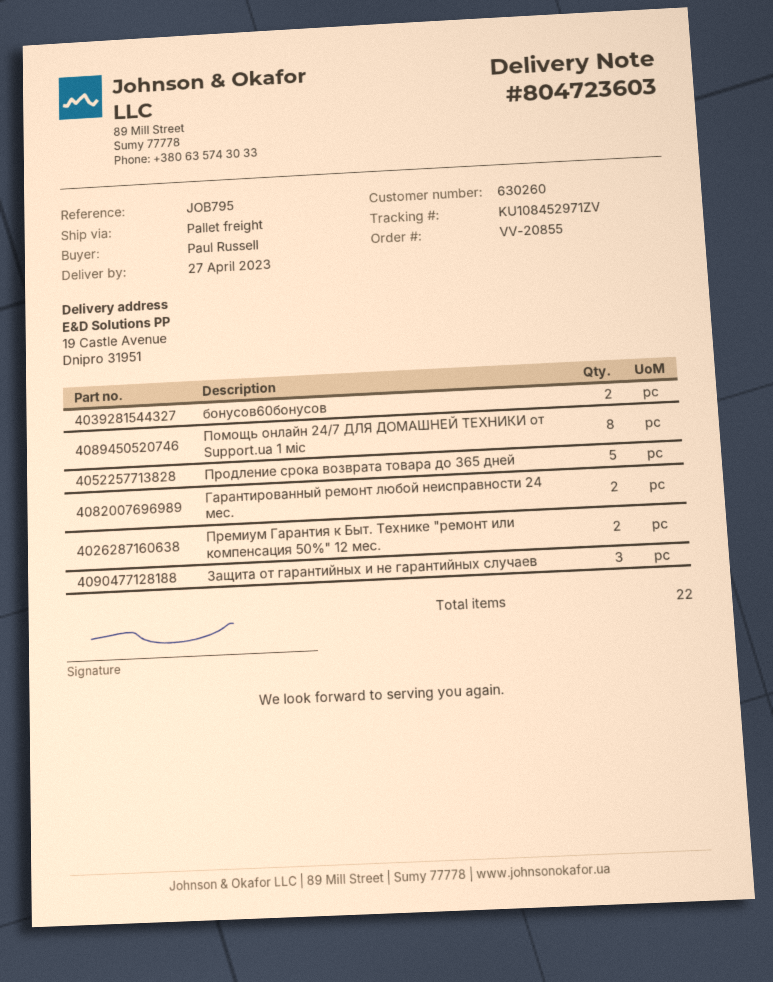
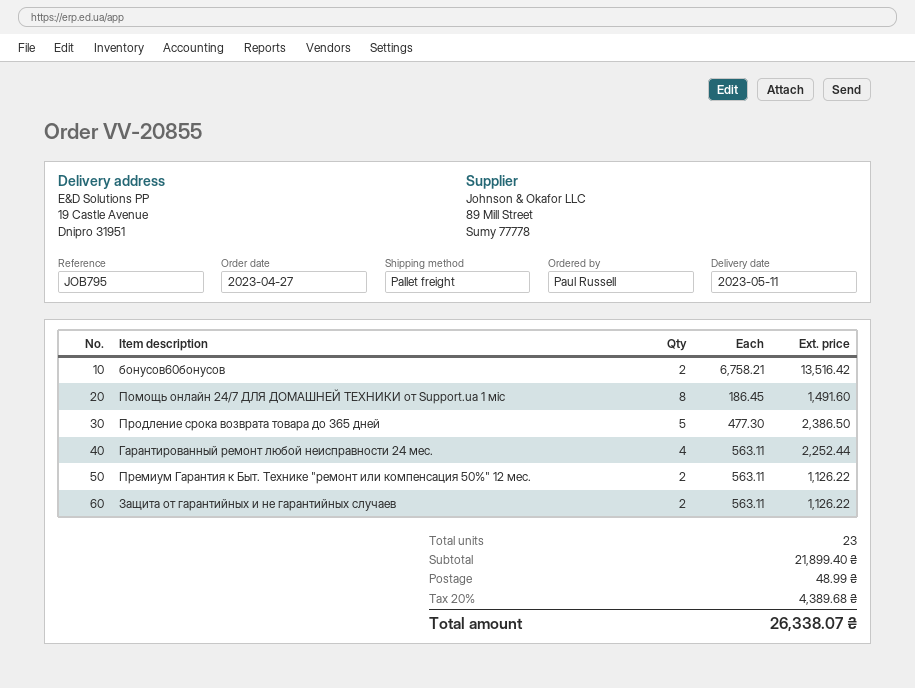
delivery date: 2023-04-27 -> 2023-05-11
Гарантированный ремонт любой неисправности 24 мес.: 2 -> 4
Защита от гарантийных и не гарантийных случаев: 3 -> 2
total quantity: 22 -> 23

